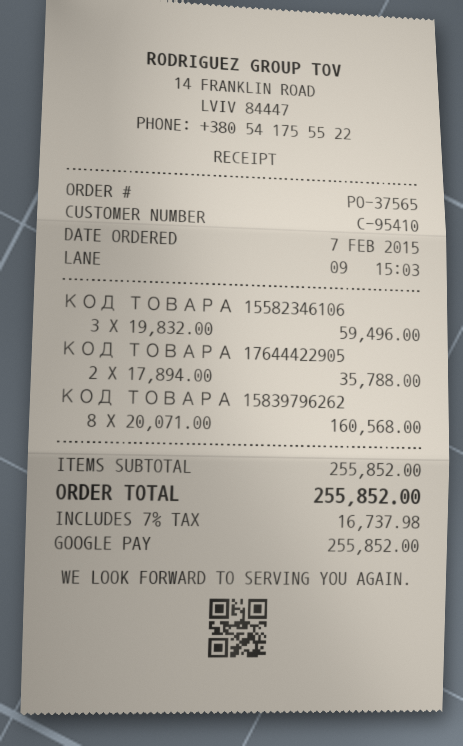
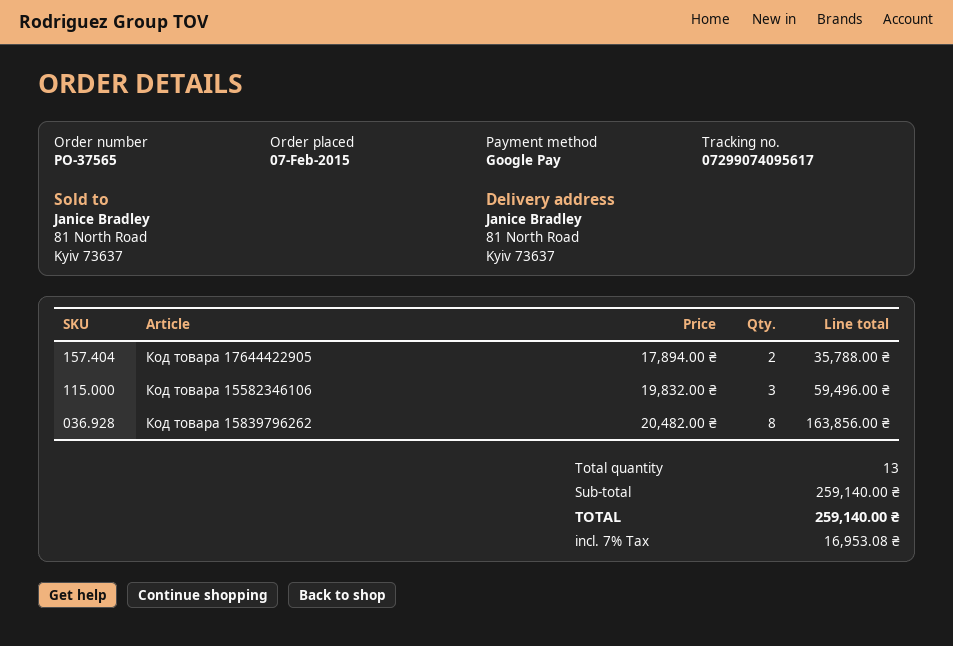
КОД ТОВАРА 15839796262: 8 x 20071.00 = 160568.00 -> 8 x 20482.00 = 163856.00
subtotal: 255852.00 -> 259140.00
tax: 7% = 16737.98 -> 7% = 16953.08
total: 255852.00 -> 259140.00

